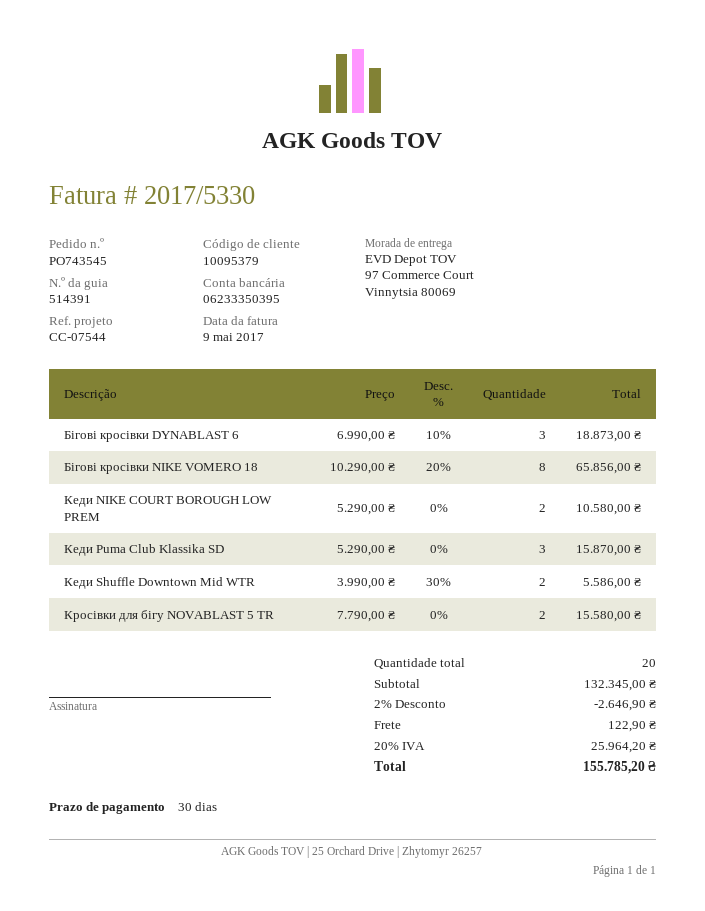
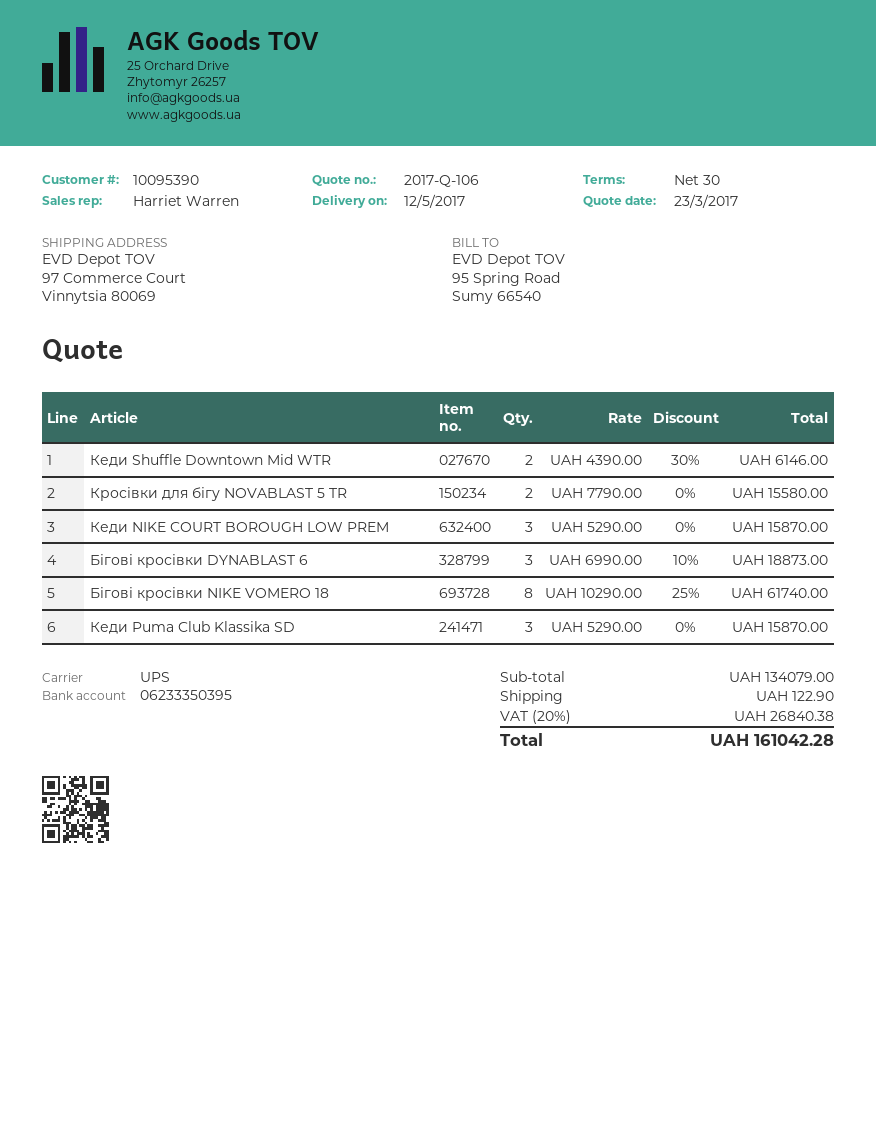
customer number: 10095379 -> 10095390
Бігові кросівки NIKE VOMERO 18: 8 x 10290.00 - 20% = 65856.00 -> 8 x 10290.00 - 25% = 61740.00
Кеди NIKE COURT BOROUGH LOW PREM: 2 x 5290.00 = 10580.00 -> 3 x 5290.00 = 15870.00
Кеди Shuffle Downtown Mid WTR: 2 x 3990.00 - 30% = 5586.00 -> 2 x 4390.00 - 30% = 6146.00
subtotal: 132345.00 -> 134079.00
discount: 2% = 2646.90 -> none
tax: 20% = 25964.20 -> 20% = 26840.38
total: 155785.20 -> 161042.28

